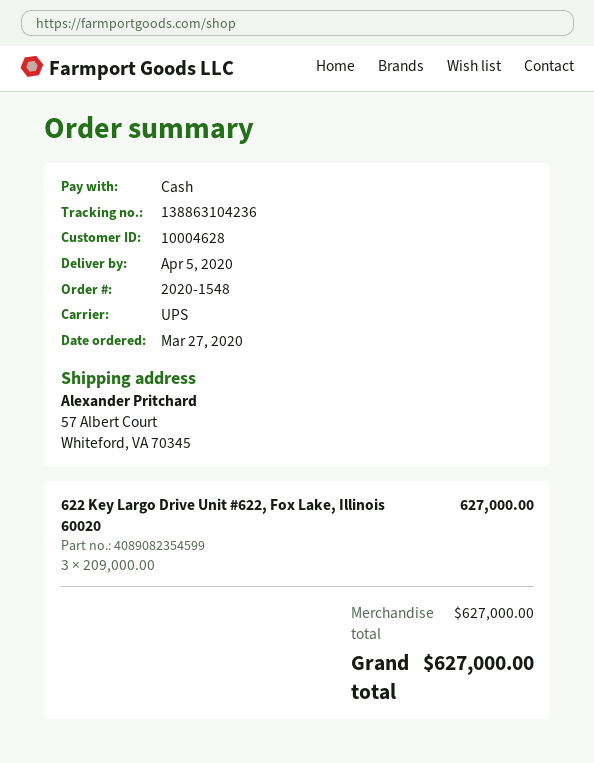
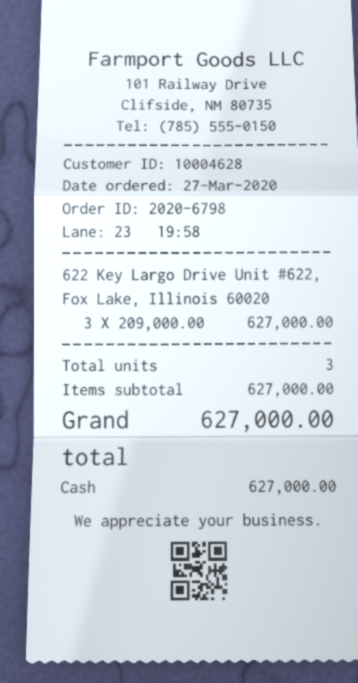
order number: 2020-1548 -> 2020-6798

